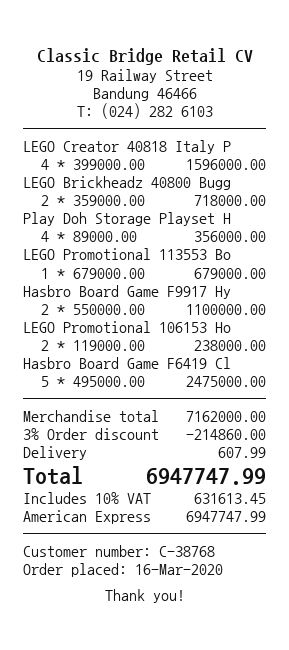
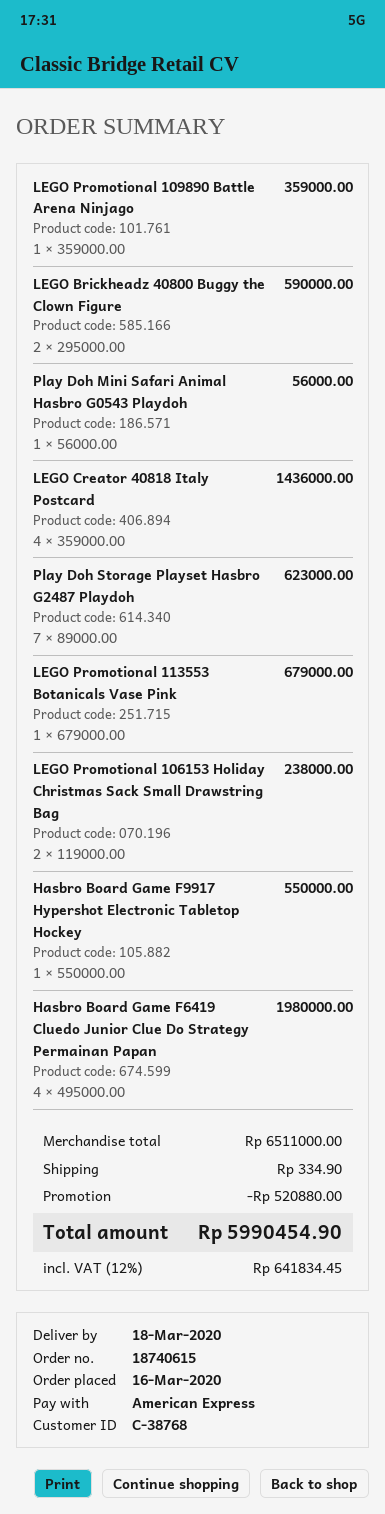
LEGO Creator 40818 Italy P: 4 x 399000.00 = 1596000.00 -> 4 x 359000.00 = 1436000.00
LEGO Brickheadz 40800 Bugg: 2 x 359000.00 = 718000.00 -> 2 x 295000.00 = 590000.00
Play Doh Storage Playset H: 4 x 89000.00 = 356000.00 -> 7 x 89000.00 = 623000.00
Hasbro Board Game F9917 Hy: 2 x 550000.00 = 1100000.00 -> 1 x 550000.00 = 550000.00
Hasbro Board Game F6419 Cl: 5 x 495000.00 = 2475000.00 -> 4 x 495000.00 = 1980000.00
LEGO Promotional 109890 Battle Arena Ninjago: none -> 1 x 359000.00 = 359000.00
Play Doh Mini Safari Animal Hasbro G0543 Playdoh: none -> 1 x 56000.00 = 56000.00
subtotal: 7162000.00 -> 6511000.00
discount: 214860.00 -> 520880.00
shipping: 607.99 -> 334.90
tax: 10% = 631613.45 -> 12% = 641834.45
total: 6947747.99 -> 5990454.90

